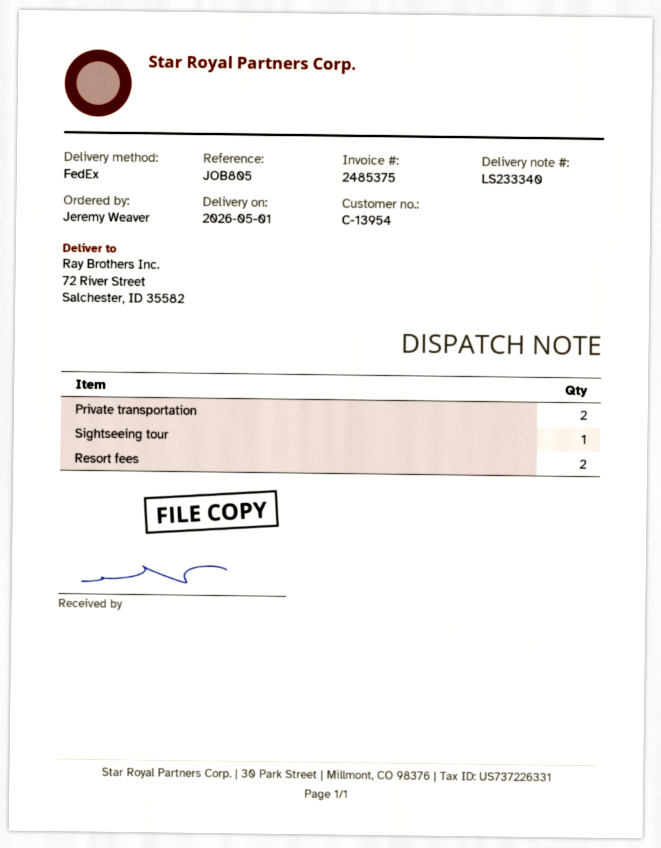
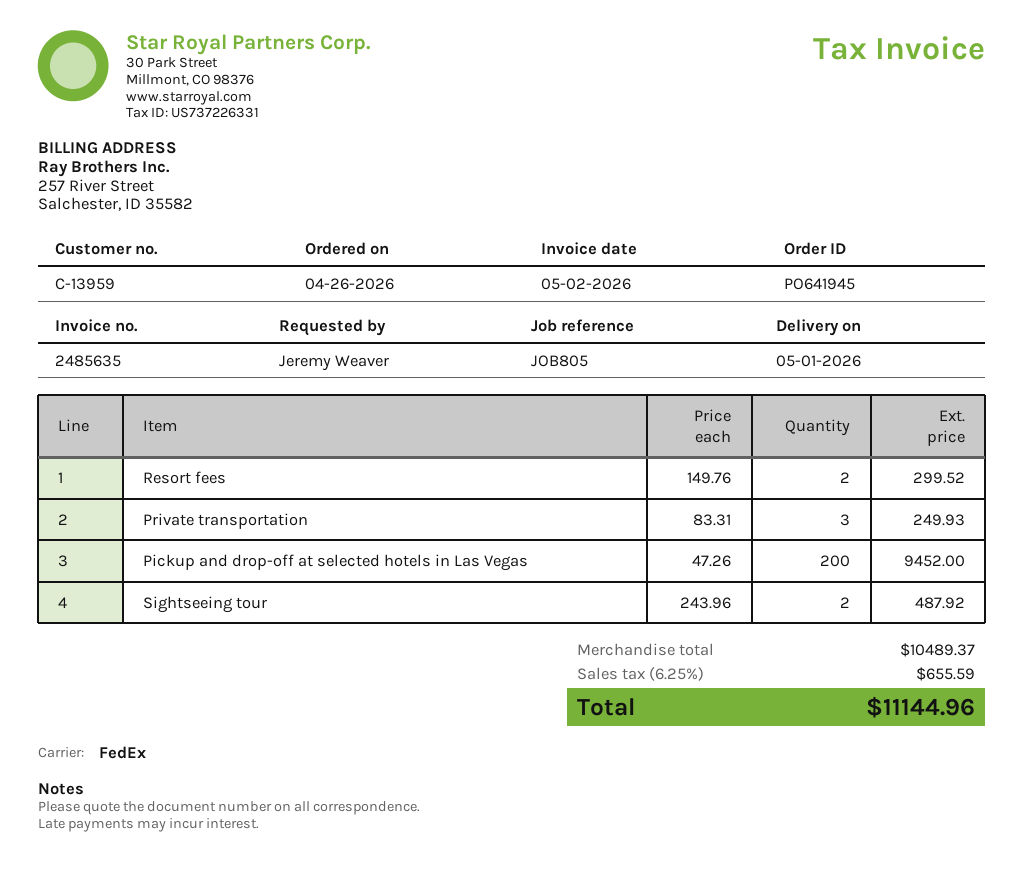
invoice number: 2485375 -> 2485635
customer number: C-13954 -> C-13959
Private transportation: 2 -> 3
Sightseeing tour: 1 -> 2
Pickup and drop-off at selected hotels in Las Vegas: none -> 200

